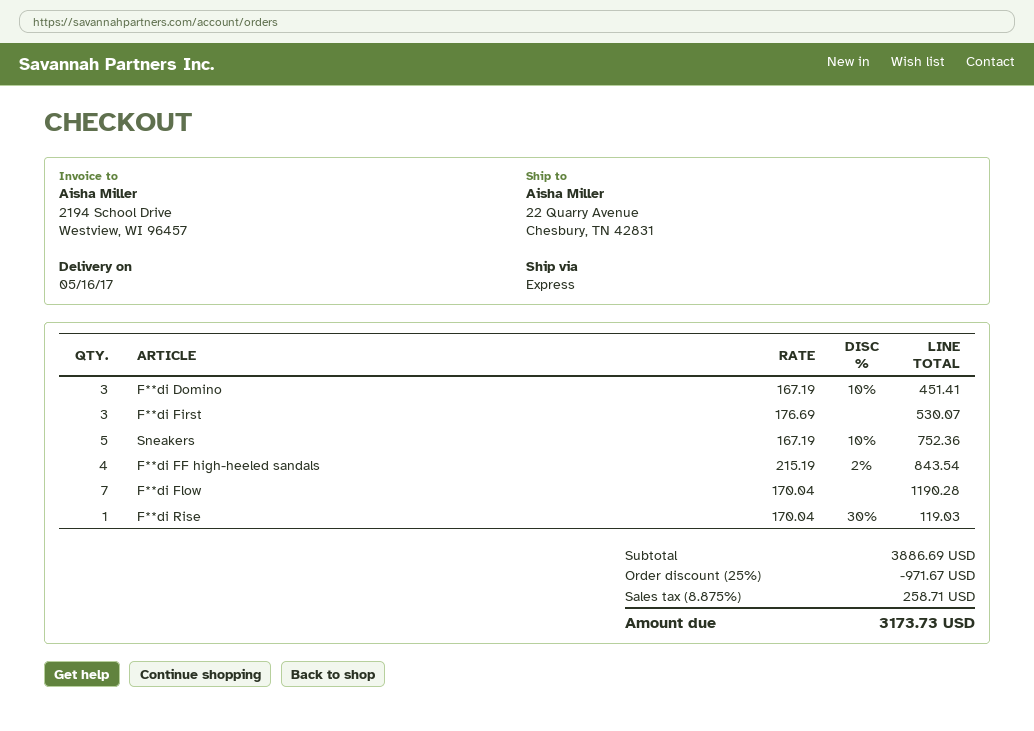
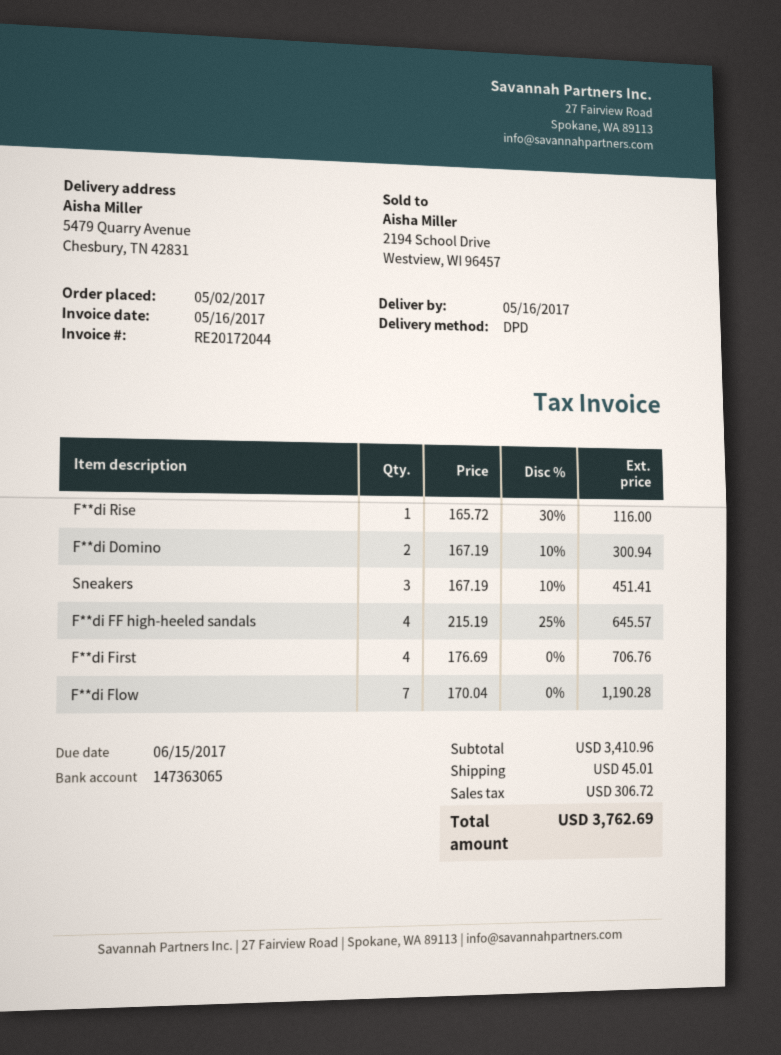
shipping method: express -> DPD
ship to: 22 Quarry Avenue, Chesbury, TN 42831 -> 5479 Quarry Avenue, Chesbury, TN 42831
F**di Domino: 3 x 167.19 - 10% = 451.41 -> 2 x 167.19 - 10% = 300.94
F**di First: 3 x 176.69 = 530.07 -> 4 x 176.69 = 706.76
Sneakers: 5 x 167.19 - 10% = 752.36 -> 3 x 167.19 - 10% = 451.41
F**di FF high-heeled sandals: 4 x 215.19 - 2% = 843.54 -> 4 x 215.19 - 25% = 645.57
F**di Rise: 1 x 170.04 - 30% = 119.03 -> 1 x 165.72 - 30% = 116.00
subtotal: 3886.69 -> 3410.96
discount: 25% = 971.67 -> none
shipping: none -> 45.01
tax: 258.71 -> 306.72
total: 3173.73 -> 3762.69

